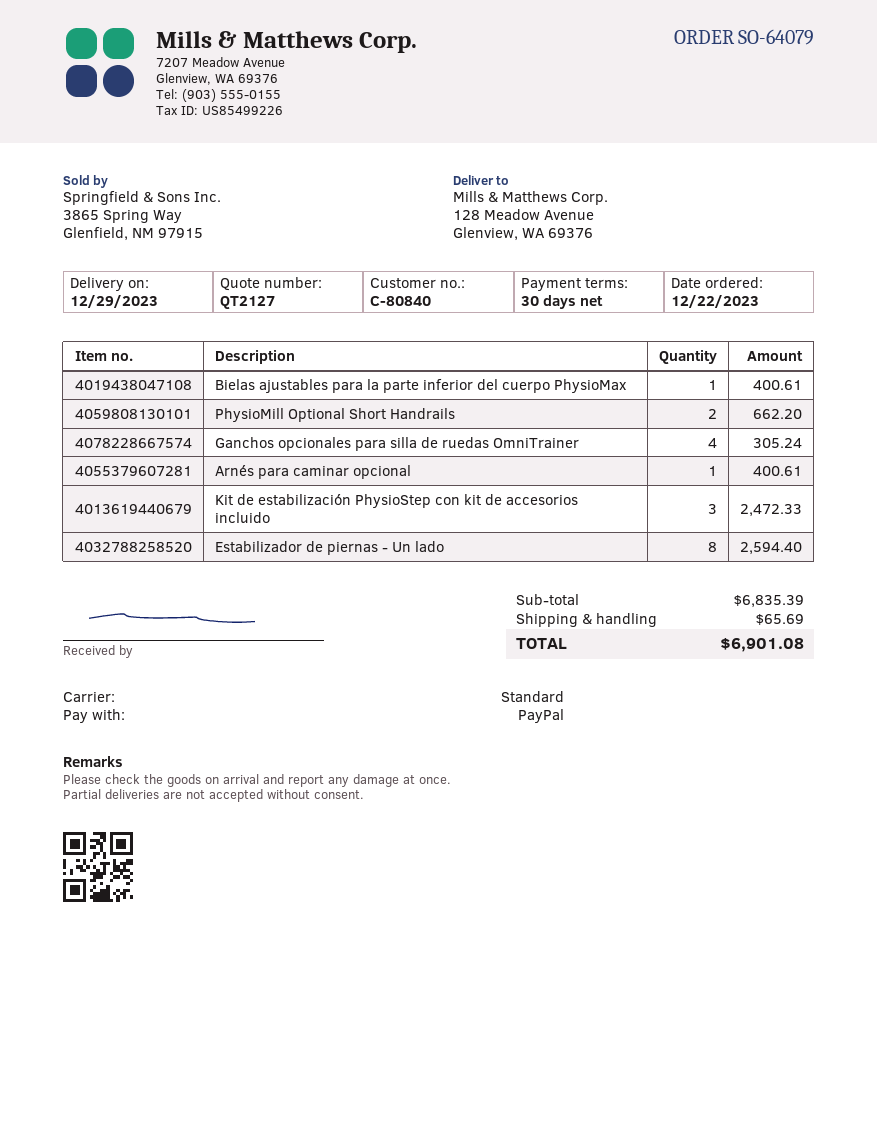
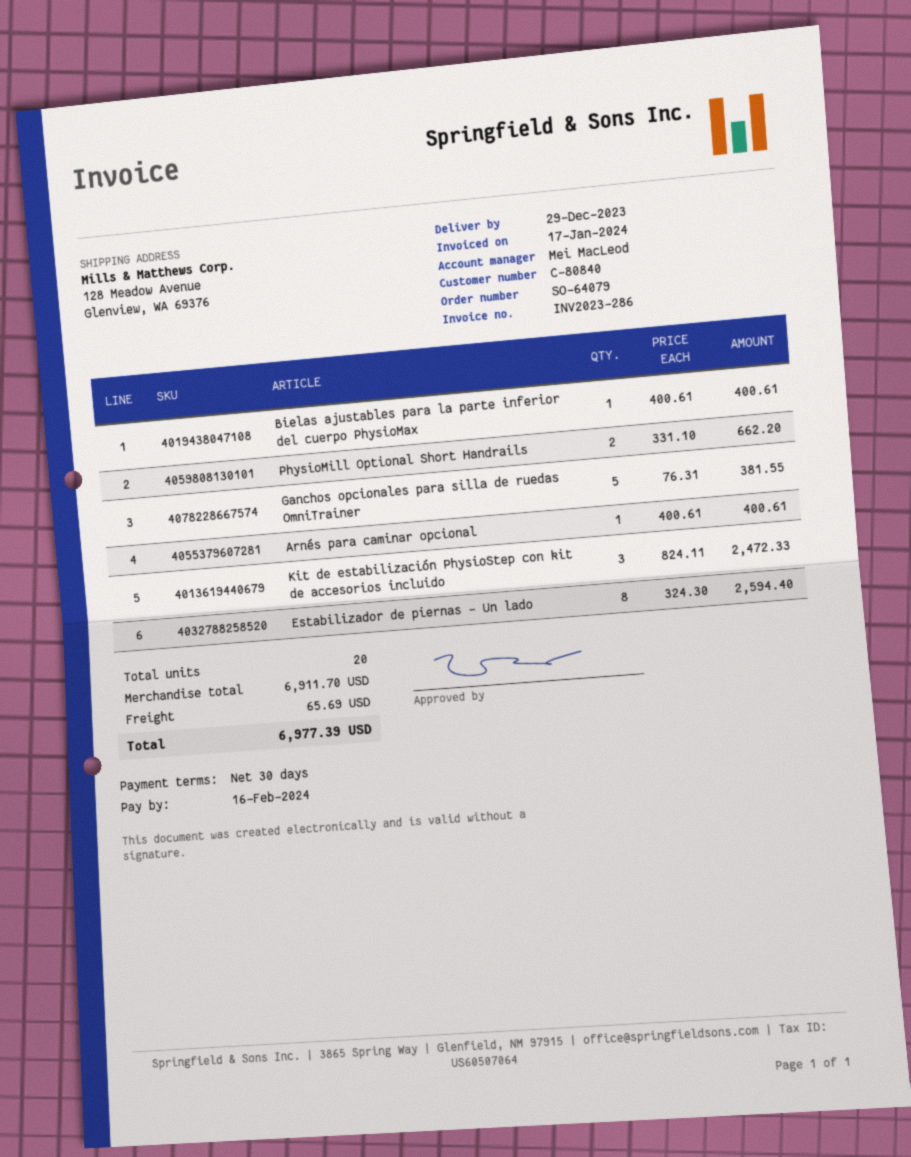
Ganchos opcionales para silla de ruedas OmniTrainer: 4 for 305.24 -> 5 for 381.55
subtotal: 6835.39 -> 6911.70
total: 6901.08 -> 6977.39

